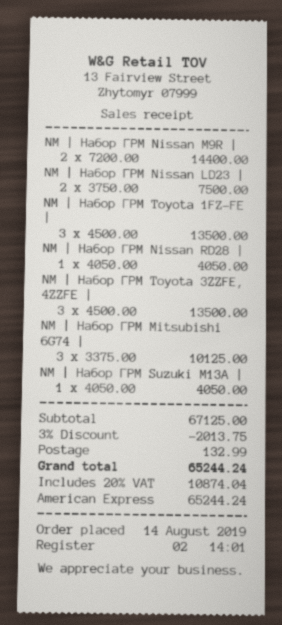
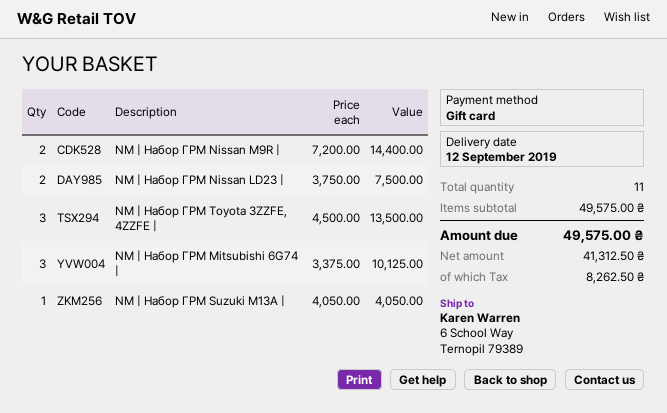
payment method: American Express -> gift card
NM | Набор ГРМ Toyota 1FZ-FE |: 3 x 4500.00 = 13500.00 -> none
NM | Набор ГРМ Nissan RD28 |: 1 x 4050.00 = 4050.00 -> none
subtotal: 67125.00 -> 49575.00
discount: 3% = 2013.75 -> none
shipping: 132.99 -> none
tax: 10874.04 -> 8262.50
total: 65244.24 -> 49575.00

